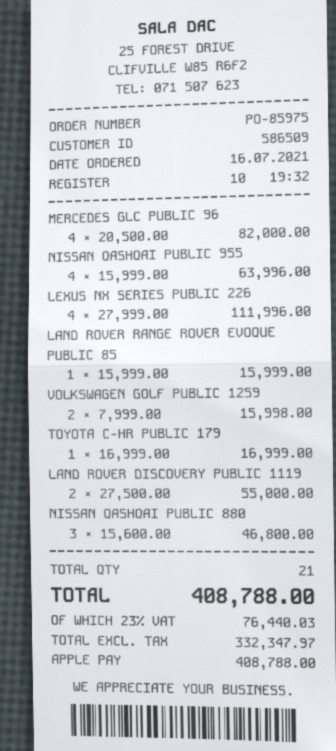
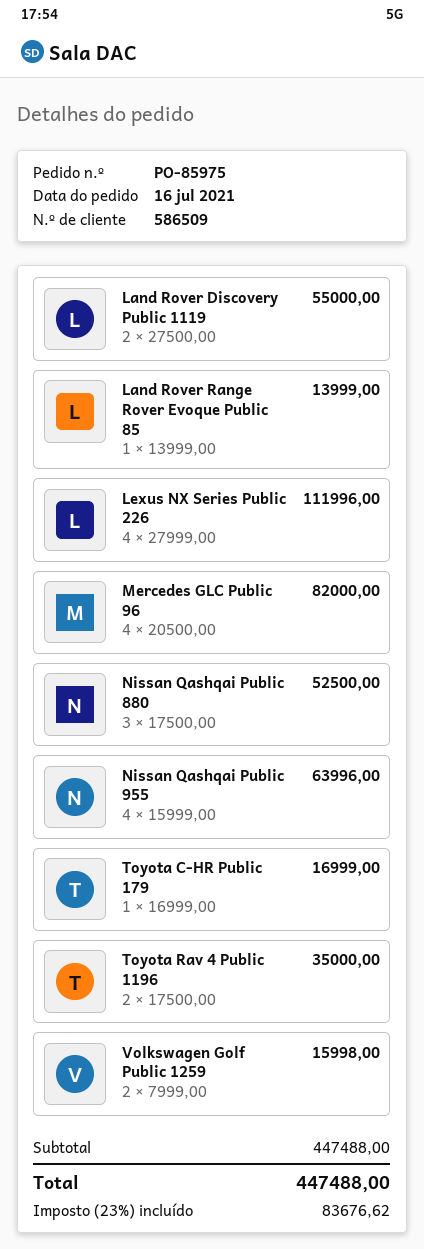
LAND ROVER RANGE ROVER EVOQUE PUBLIC 85: 1 x 15999.00 = 15999.00 -> 1 x 13999.00 = 13999.00
NISSAN QASHQAI PUBLIC 880: 3 x 15600.00 = 46800.00 -> 3 x 17500.00 = 52500.00
Toyota Rav 4 Public 1196: none -> 2 x 17500.00 = 35000.00
tax: 23% = 76440.03 -> 23% = 83676.62
total: 408788.00 -> 447488.00

